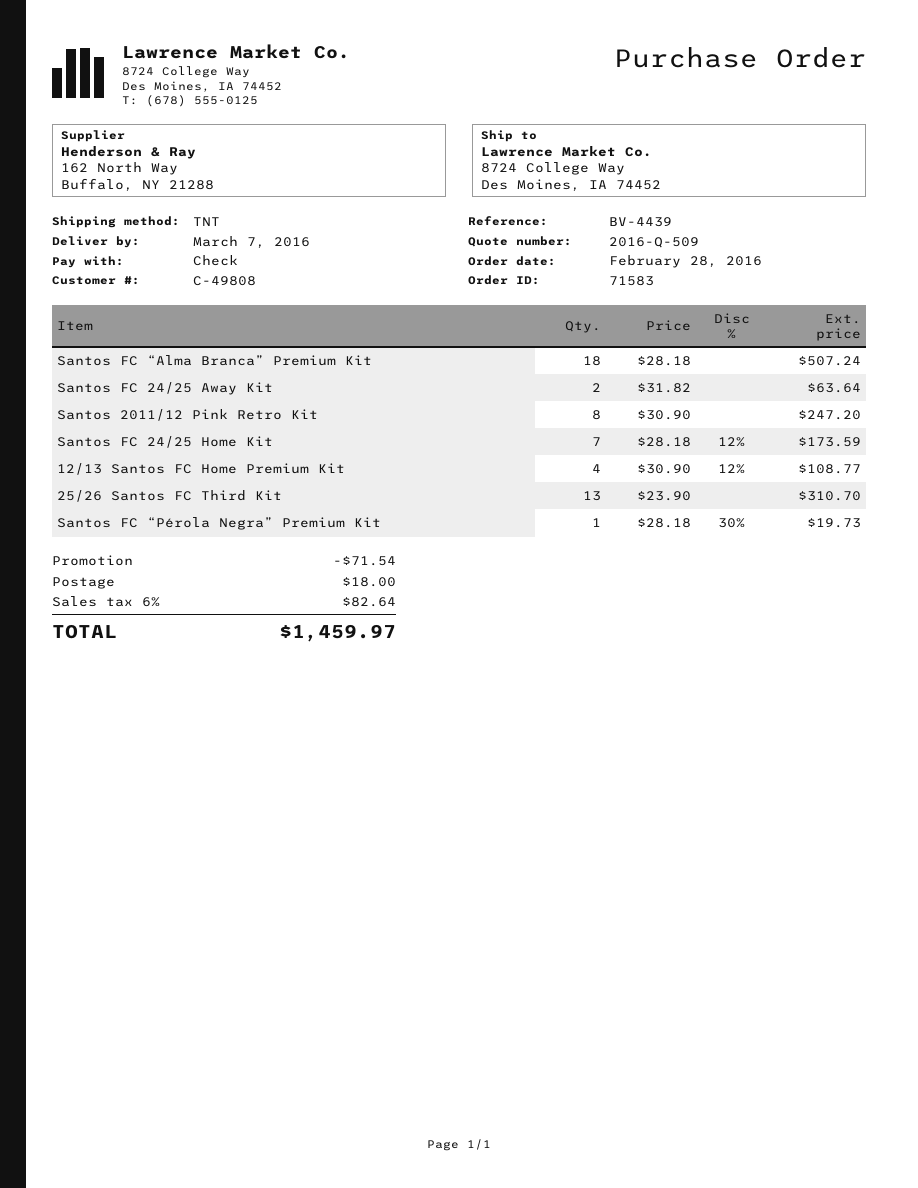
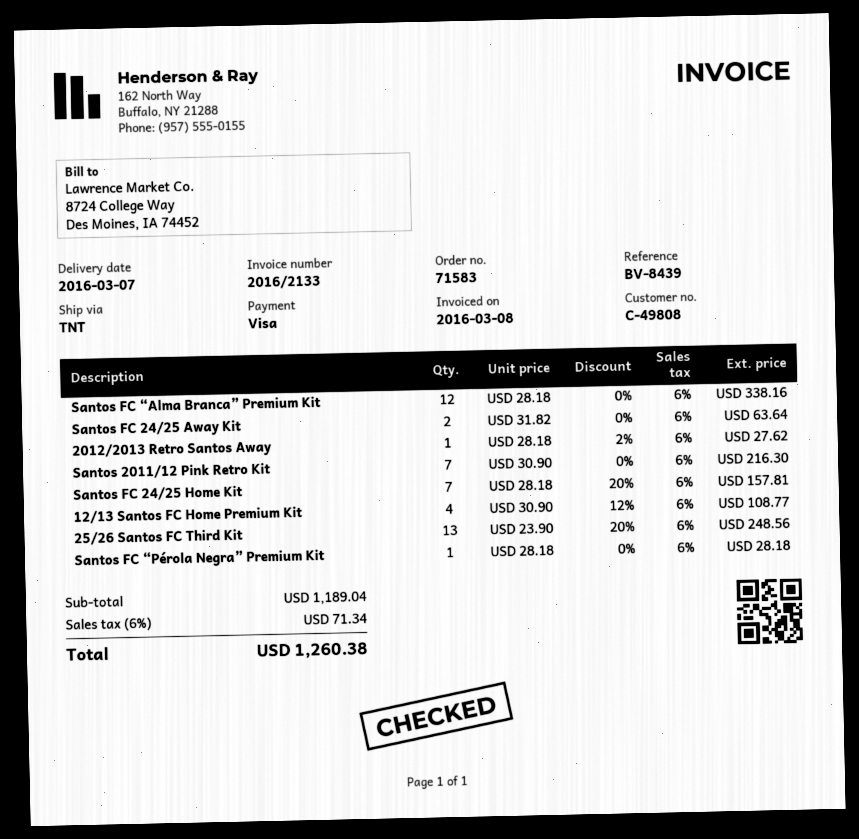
reference: BV-4439 -> BV-8439
payment method: cheque -> Visa
Santos FC “Alma Branca” Premium Kit: 18 x 28.18 = 507.24 -> 12 x 28.18 = 338.16
Santos 2011/12 Pink Retro Kit: 8 x 30.90 = 247.20 -> 7 x 30.90 = 216.30
Santos FC 24/25 Home Kit: 7 x 28.18 - 12% = 173.59 -> 7 x 28.18 - 20% = 157.81
25/26 Santos FC Third Kit: 13 x 23.90 = 310.70 -> 13 x 23.90 - 20% = 248.56
Santos FC “Pérola Negra” Premium Kit: 1 x 28.18 - 30% = 19.73 -> 1 x 28.18 = 28.18
2012/2013 Retro Santos Away: none -> 1 x 28.18 - 2% = 27.62
discount: 71.54 -> none
shipping: 18.00 -> none
tax: 6% = 82.64 -> 6% = 71.34
total: 1459.97 -> 1260.38

